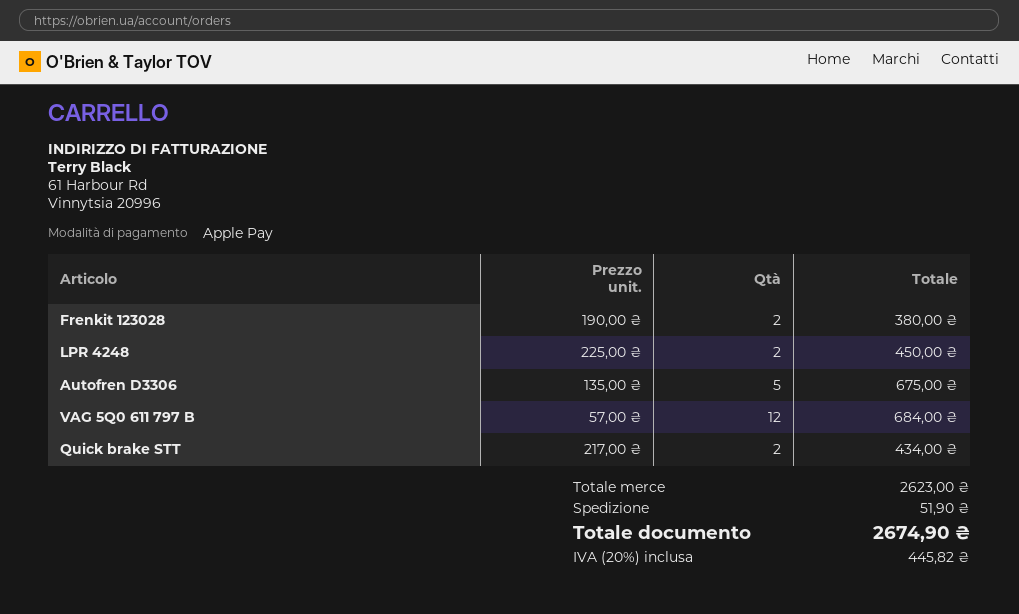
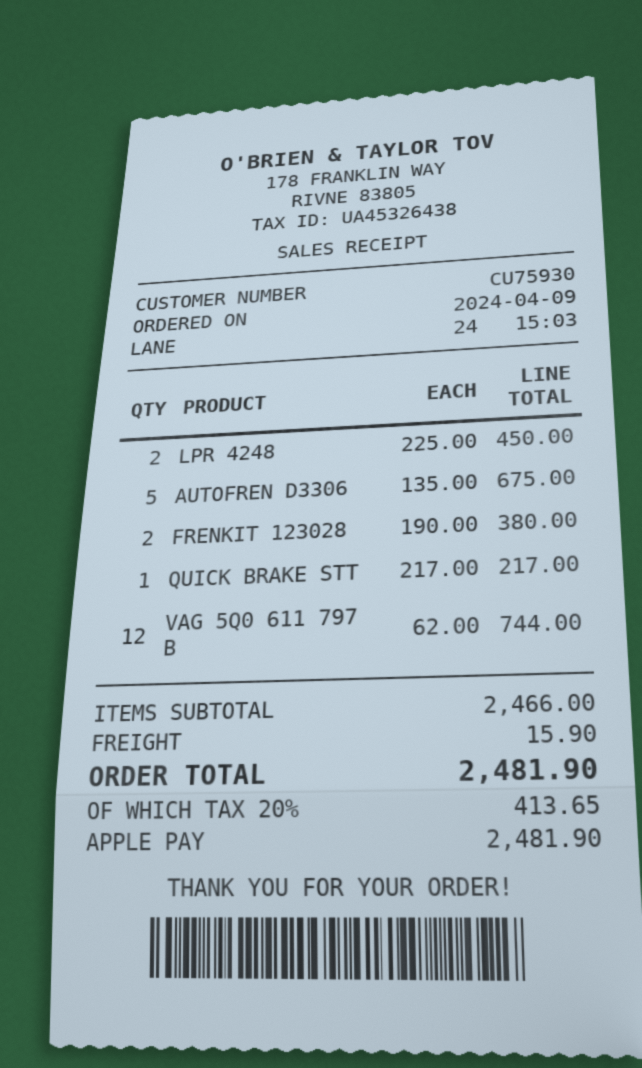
VAG 5Q0 611 797 B: 12 x 57.00 = 684.00 -> 12 x 62.00 = 744.00
Quick brake STT: 2 x 217.00 = 434.00 -> 1 x 217.00 = 217.00
subtotal: 2623.00 -> 2466.00
shipping: 51.90 -> 15.90
tax: 20% = 445.82 -> 20% = 413.65
total: 2674.90 -> 2481.90

